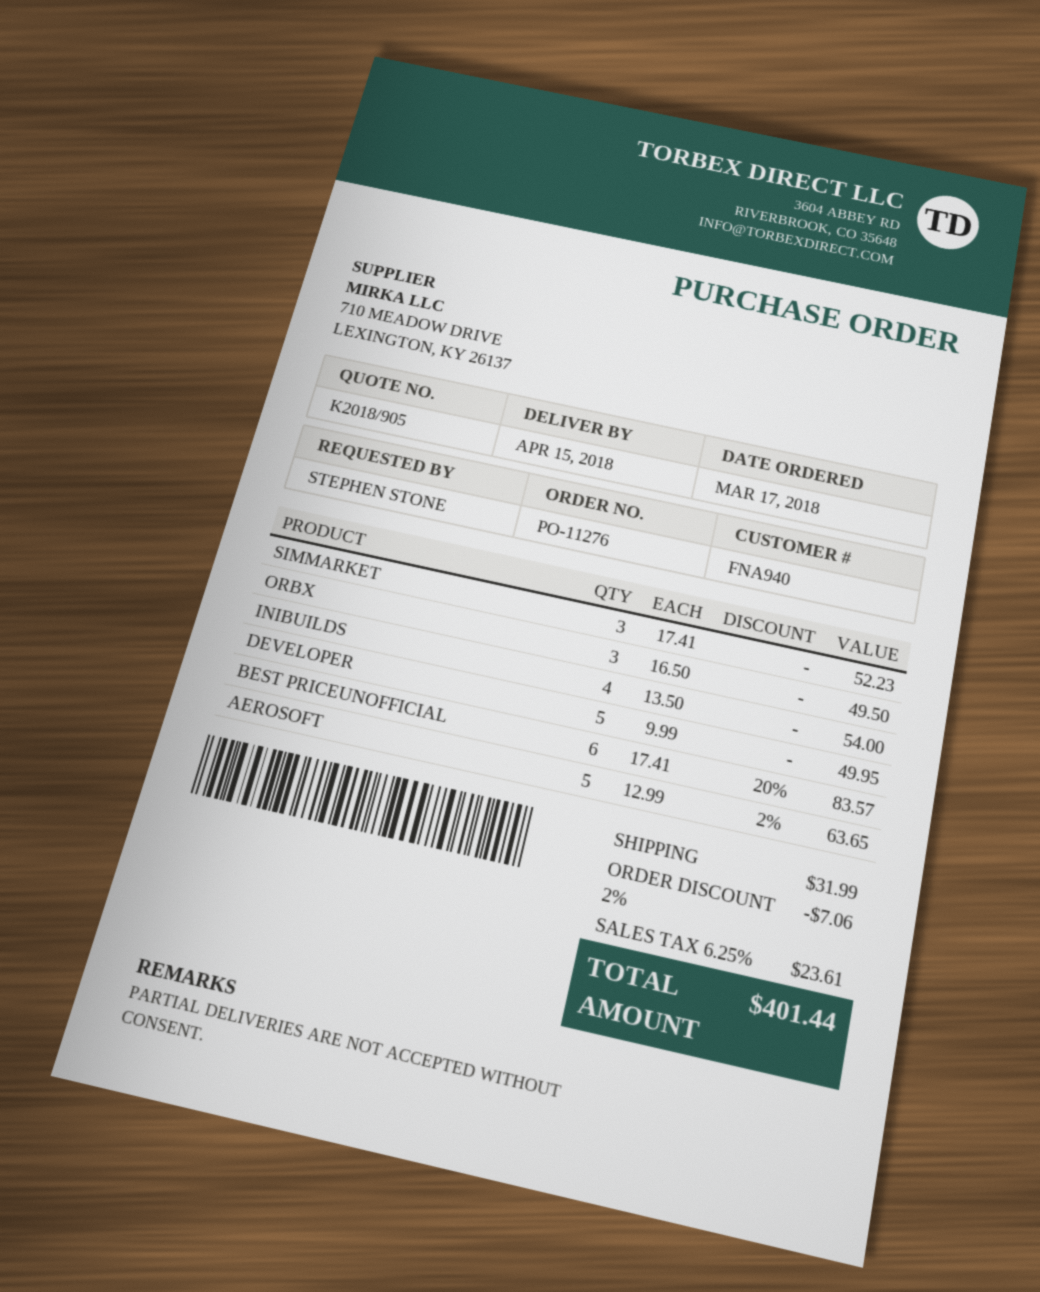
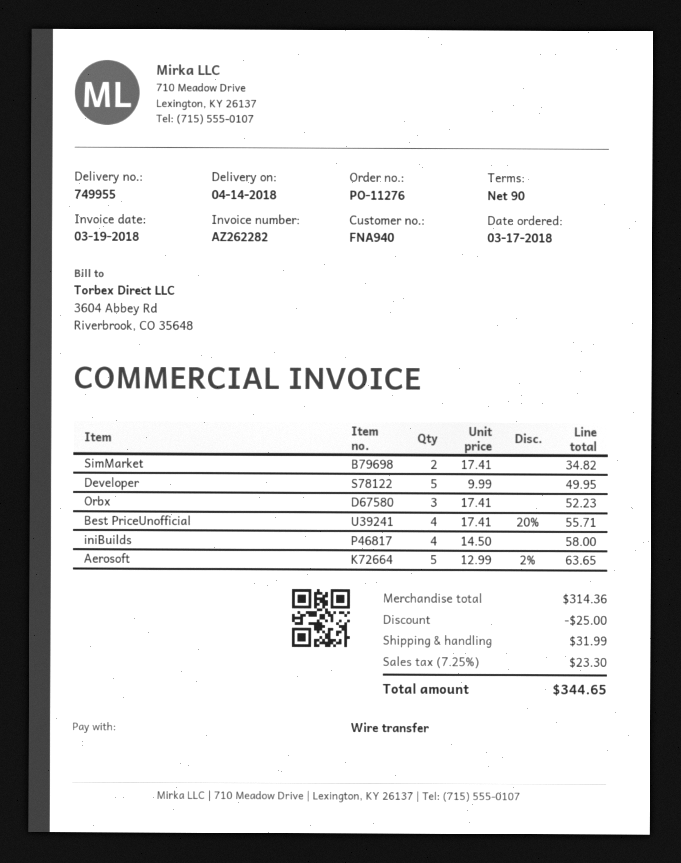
delivery date: 2018-04-15 -> 2018-04-14
SIMMARKET: 3 x 17.41 = 52.23 -> 2 x 17.41 = 34.82
ORBX: 3 x 16.50 = 49.50 -> 3 x 17.41 = 52.23
INIBUILDS: 4 x 13.50 = 54.00 -> 4 x 14.50 = 58.00
BEST PRICEUNOFFICIAL: 6 x 17.41 - 20% = 83.57 -> 4 x 17.41 - 20% = 55.71
discount: 7.06 -> 25.00
tax: 6.25% = 23.61 -> 7.25% = 23.30
total: 401.44 -> 344.65

